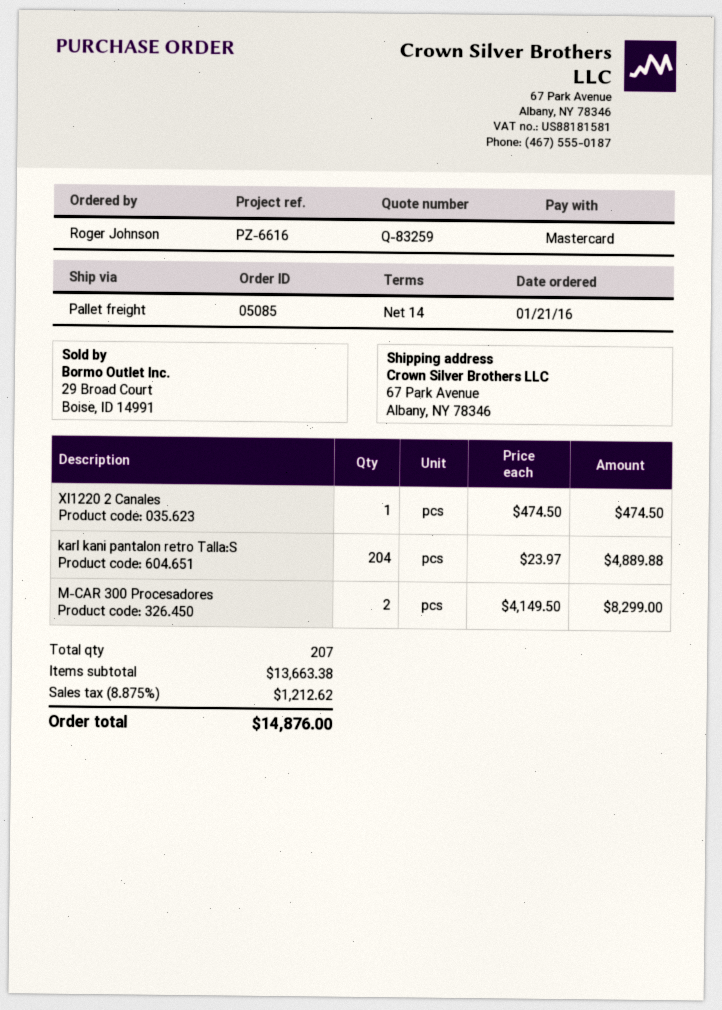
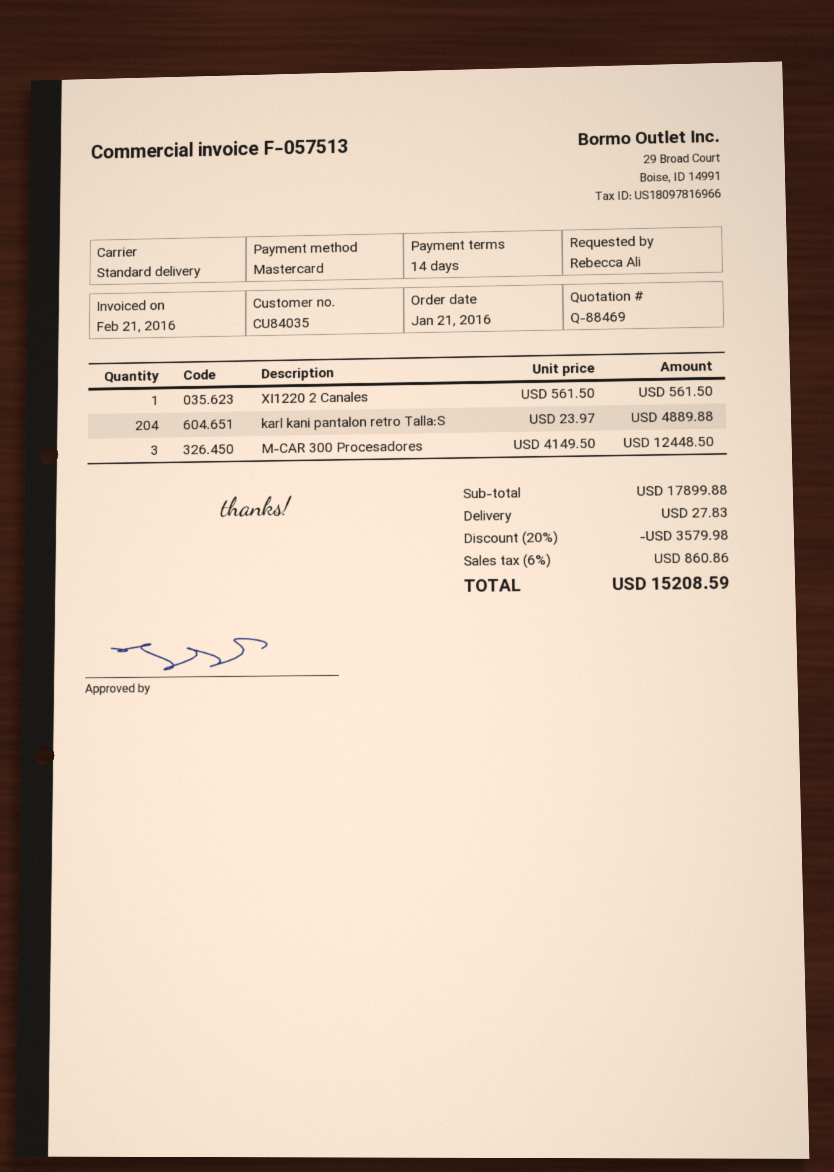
quote number: Q-83259 -> Q-88469
ordered by: Roger Johnson -> Rebecca Ali
shipping method: pallet freight -> standard
XI1220 2 Canales: 1 x 474.50 = 474.50 -> 1 x 561.50 = 561.50
M-CAR 300 Procesadores: 2 x 4149.50 = 8299.00 -> 3 x 4149.50 = 12448.50
subtotal: 13663.38 -> 17899.88
discount: none -> 20% = 3579.98
shipping: none -> 27.83
tax: 8.875% = 1212.62 -> 6% = 860.86
total: 14876.00 -> 15208.59

